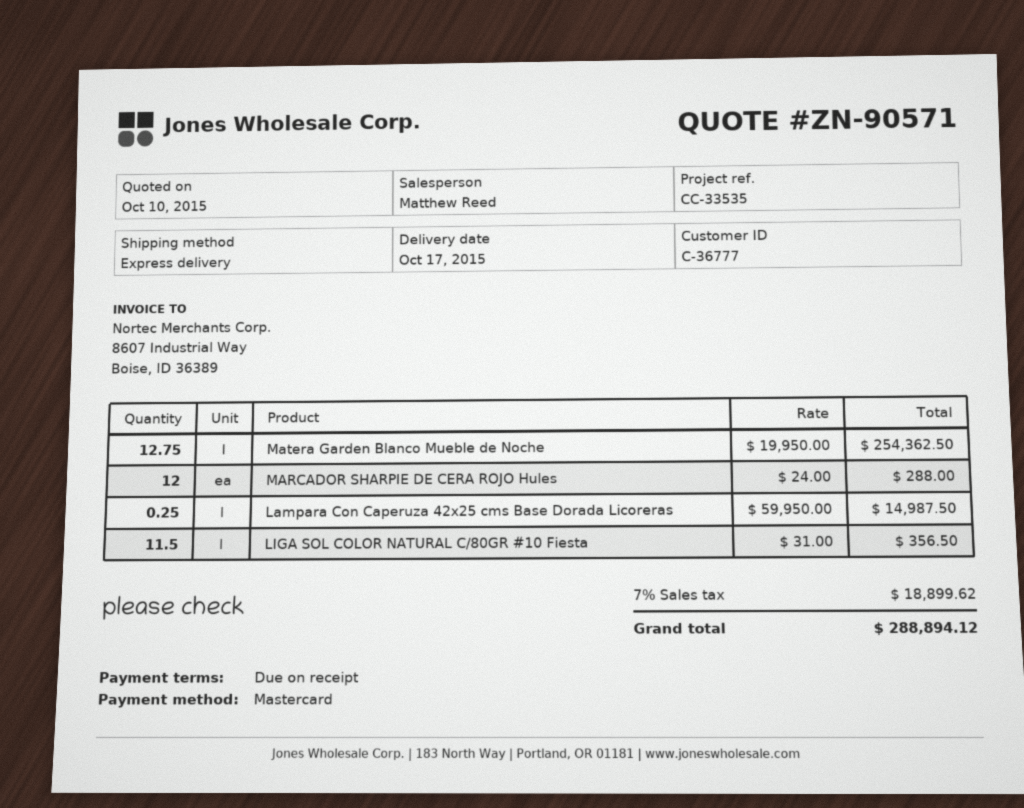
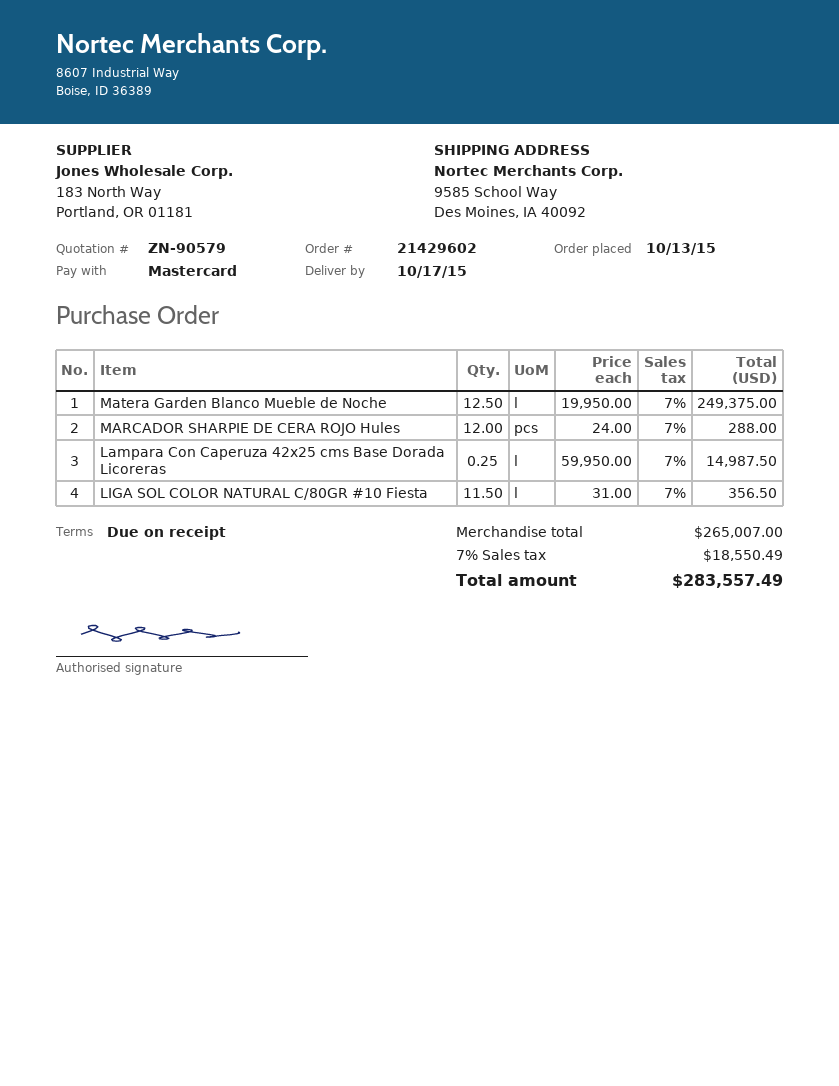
quote number: ZN-90571 -> ZN-90579
Matera Garden Blanco Mueble de Noche: 12.75 x 19950.00 = 254362.50 -> 12.5 x 19950.00 = 249375.00
tax: 7% = 18899.62 -> 7% = 18550.49
total: 288894.12 -> 283557.49

